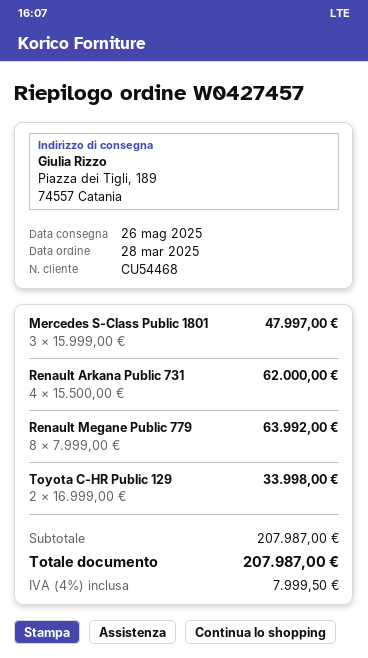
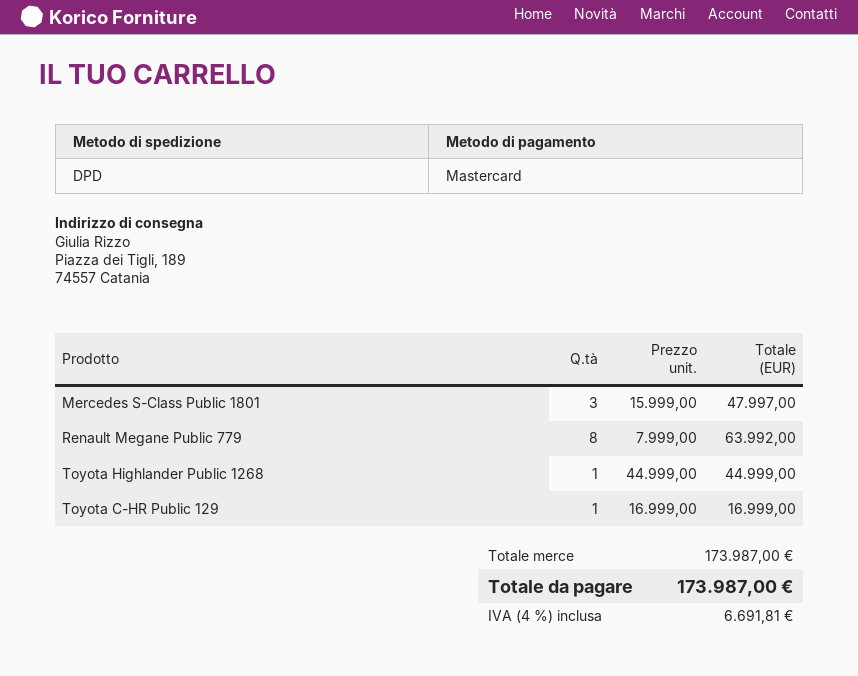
Renault Arkana Public 731: 4 x 15500.00 = 62000.00 -> none
Toyota C-HR Public 129: 2 x 16999.00 = 33998.00 -> 1 x 16999.00 = 16999.00
Toyota Highlander Public 1268: none -> 1 x 44999.00 = 44999.00
subtotal: 207987.00 -> 173987.00
tax: 4% = 7999.50 -> 4% = 6691.81
total: 207987.00 -> 173987.00

